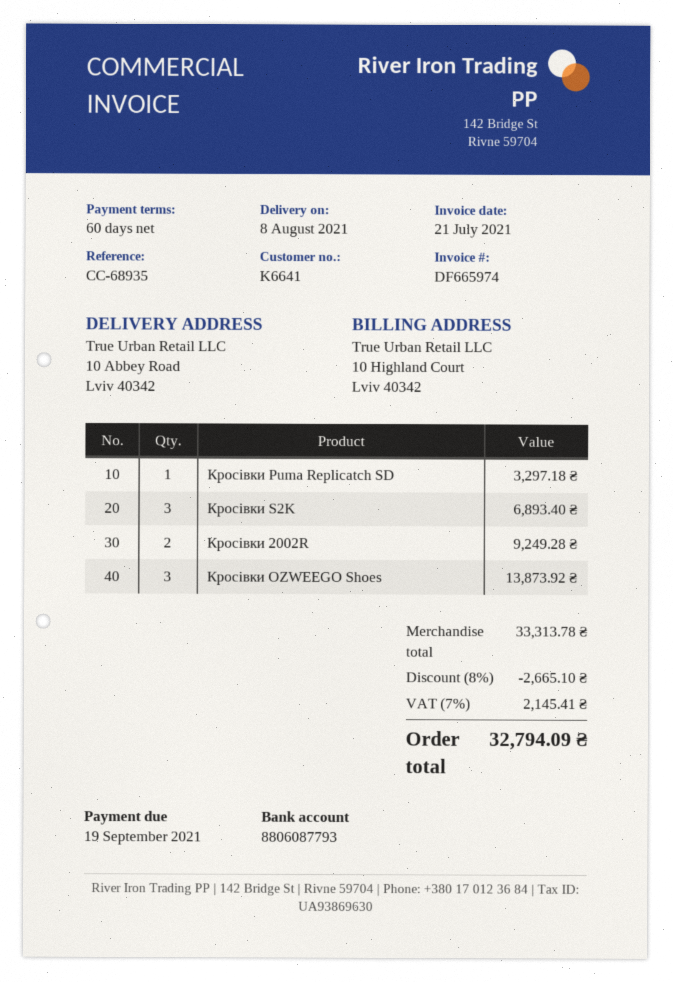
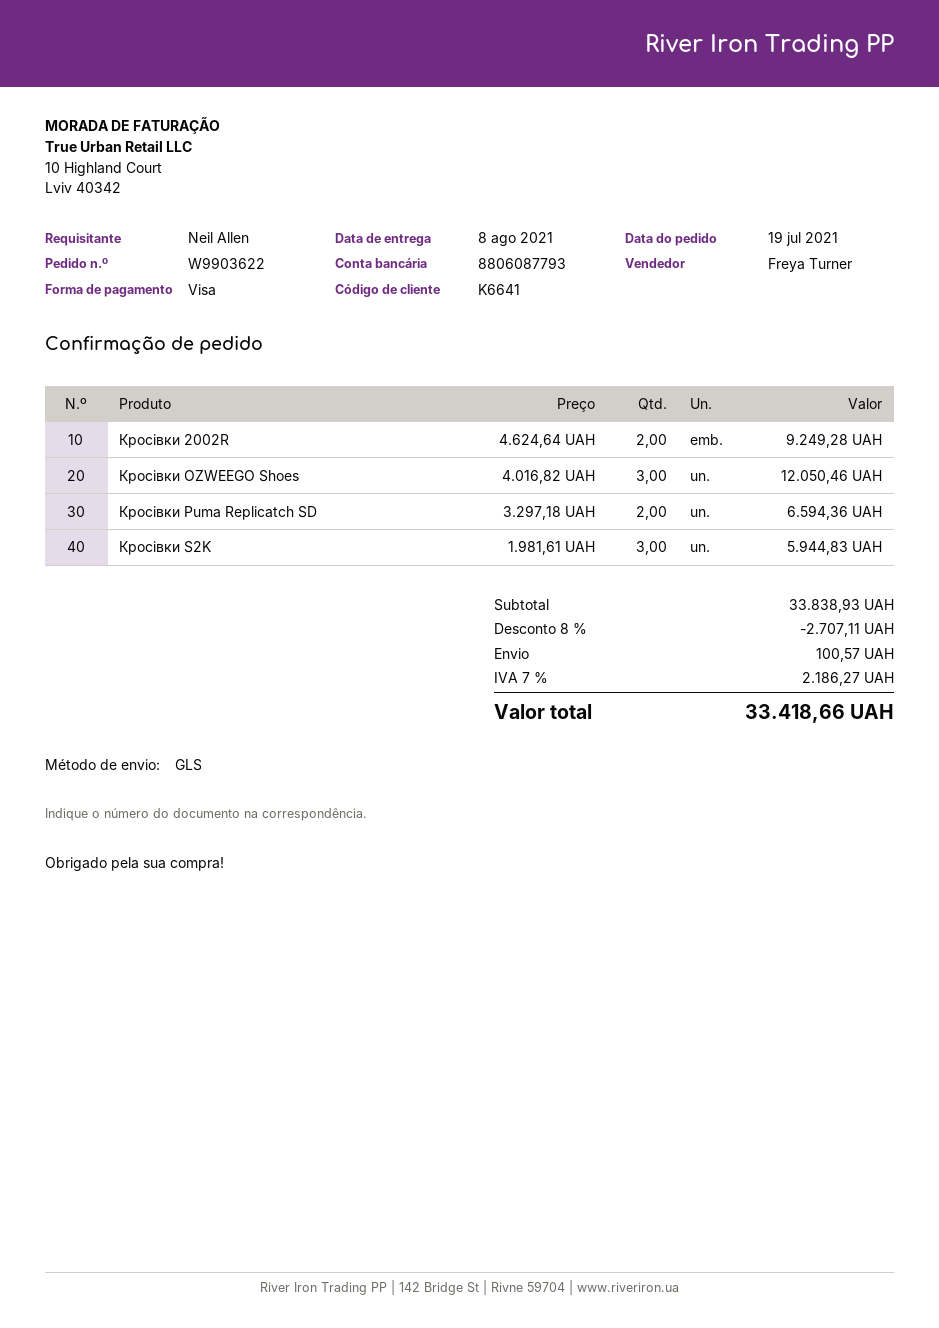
Кросівки Puma Replicatch SD: 1 for 3297.18 -> 2 for 6594.36
Кросівки S2K: 3 for 6893.40 -> 3 for 5944.83
Кросівки OZWEEGO Shoes: 3 for 13873.92 -> 3 for 12050.46
subtotal: 33313.78 -> 33838.93
discount: 8% = 2665.10 -> 8% = 2707.11
shipping: none -> 100.57
tax: 7% = 2145.41 -> 7% = 2186.27
total: 32794.09 -> 33418.66

